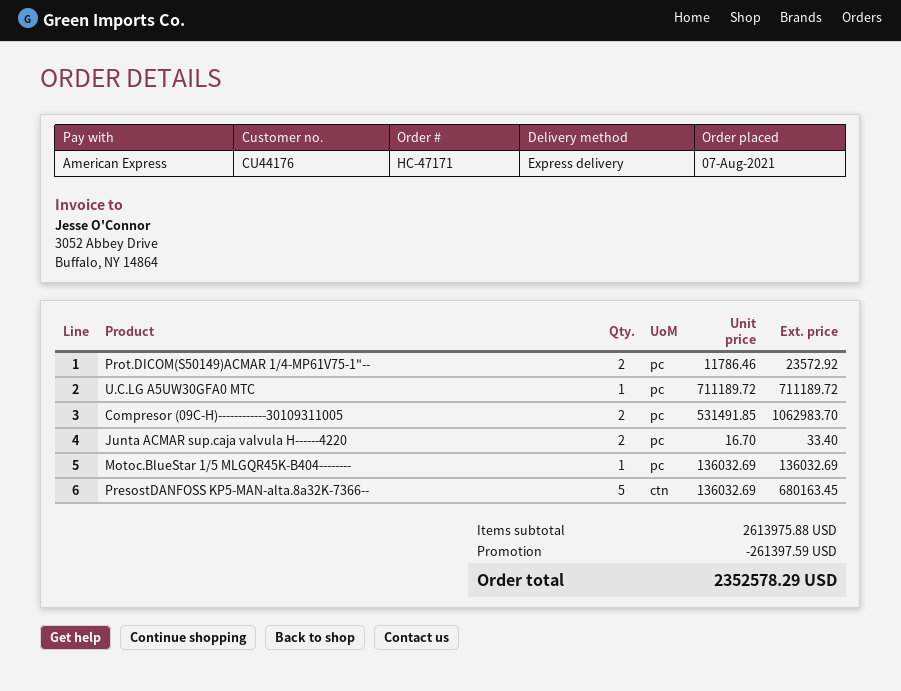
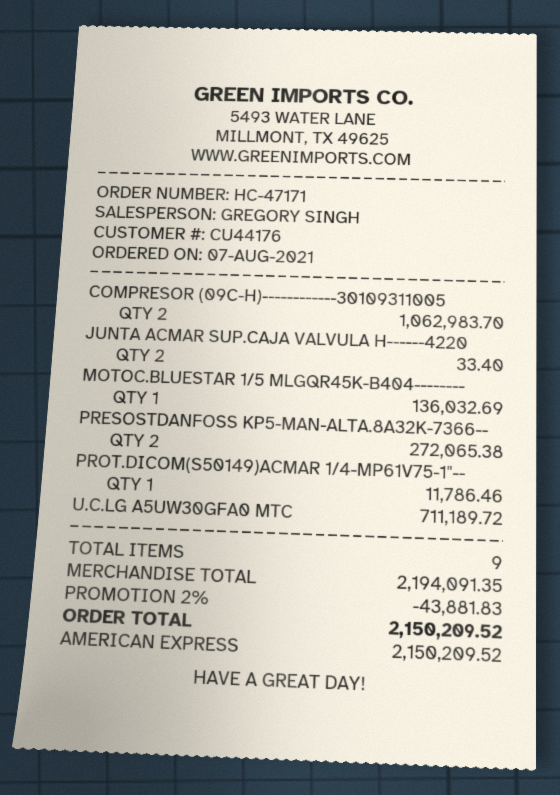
Prot.DICOM(S50149)ACMAR 1/4-MP61V75-1"--: 2 for 23572.92 -> 1 for 11786.46
PresostDANFOSS KP5-MAN-alta.8a32K-7366--: 5 for 680163.45 -> 2 for 272065.38
subtotal: 2613975.88 -> 2194091.35
discount: 261397.59 -> 43881.83
total: 2352578.29 -> 2150209.52

